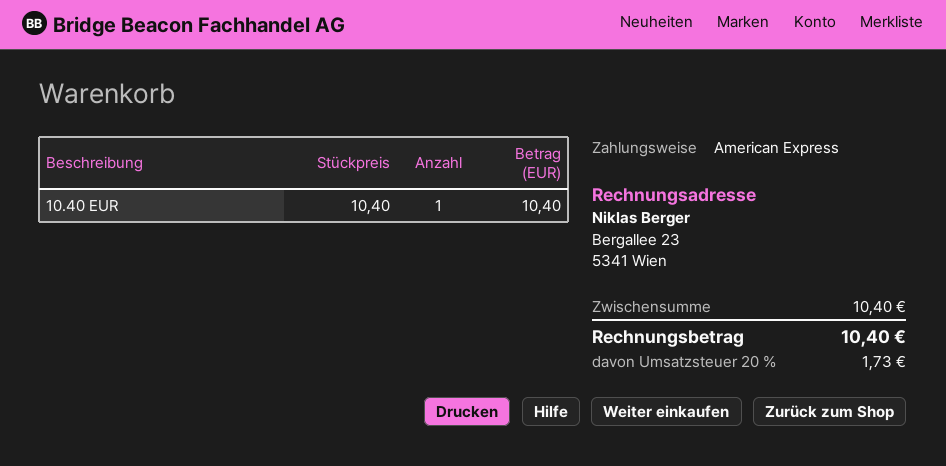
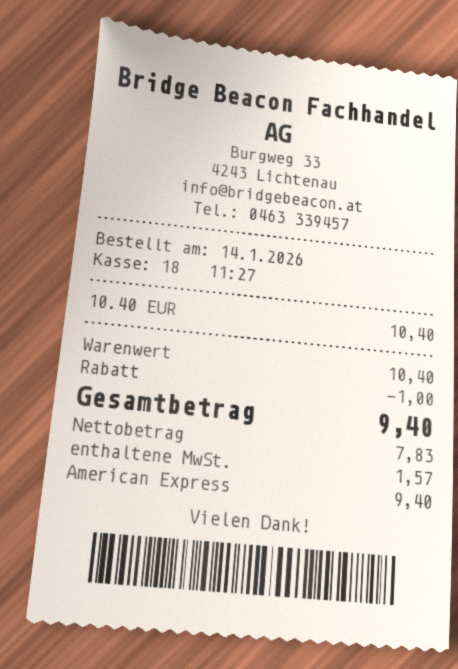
discount: none -> 1.00
tax: 1.73 -> 1.57
total: 10.40 -> 9.40

